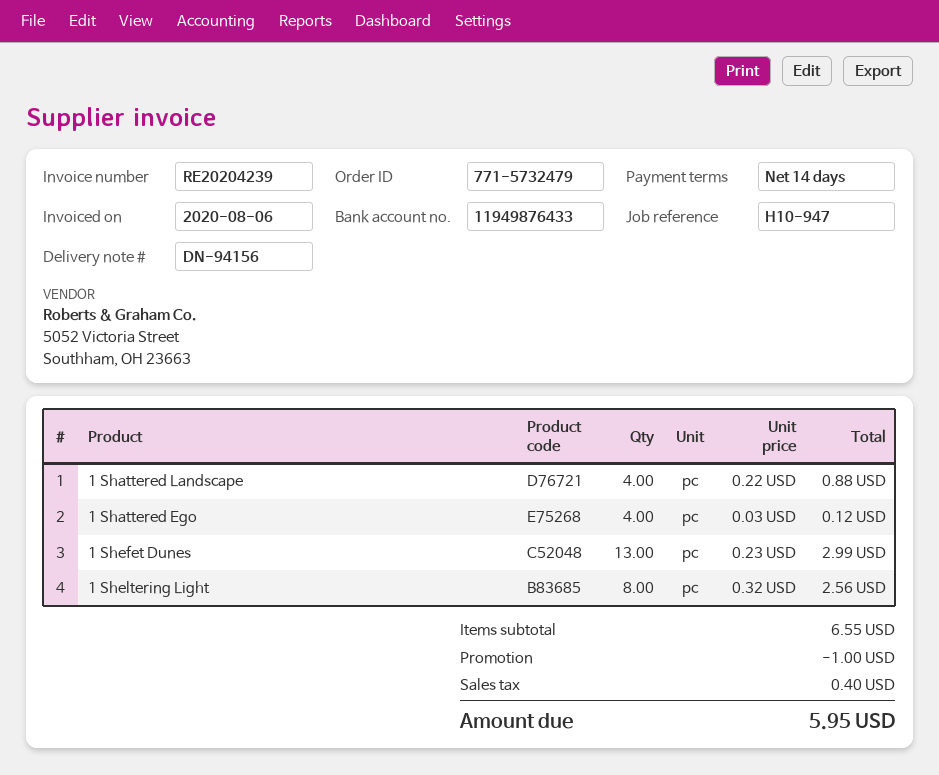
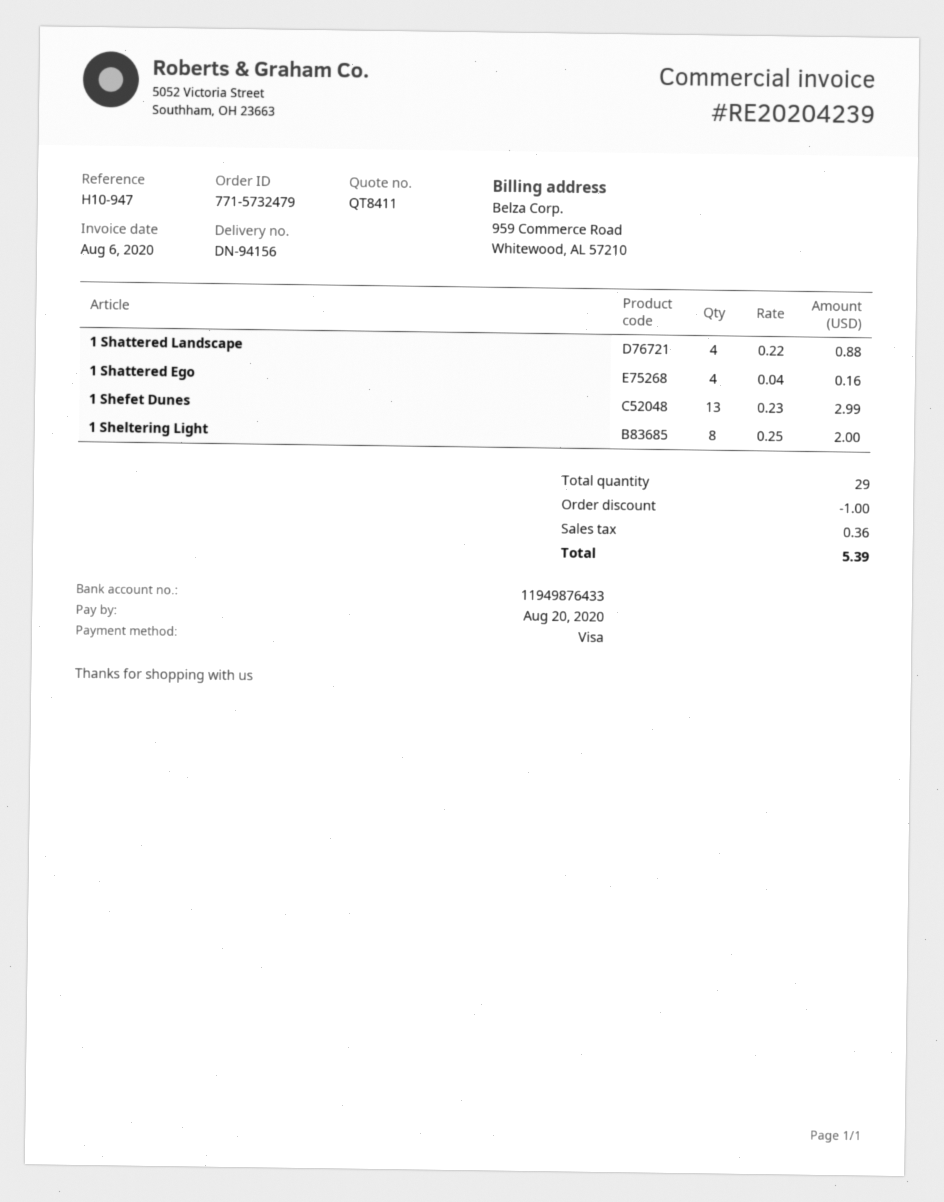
1 Shattered Ego: 4 x 0.03 = 0.12 -> 4 x 0.04 = 0.16
1 Sheltering Light: 8 x 0.32 = 2.56 -> 8 x 0.25 = 2.00
tax: 0.40 -> 0.36
total: 5.95 -> 5.39

